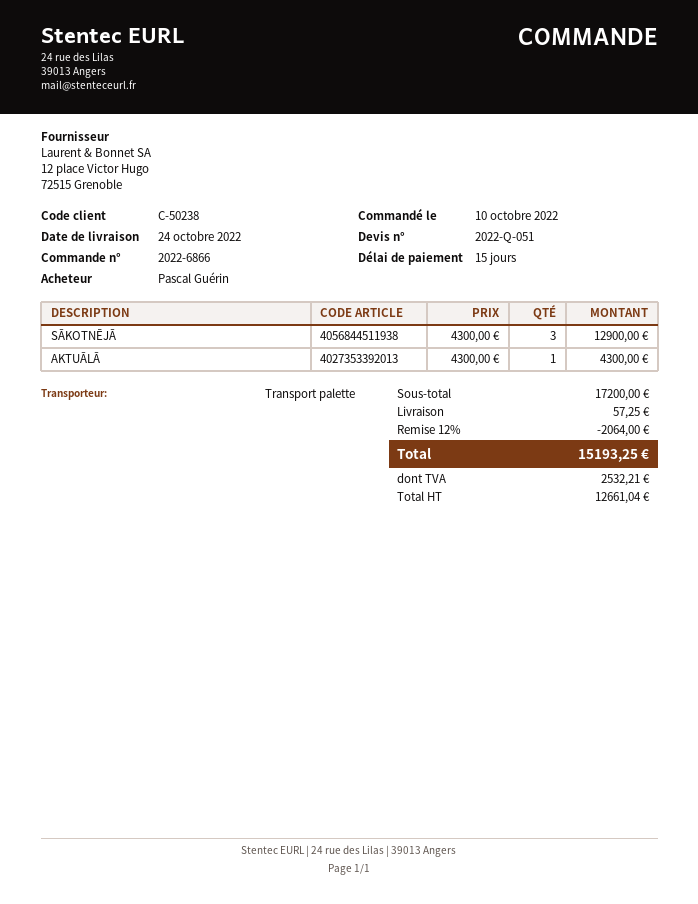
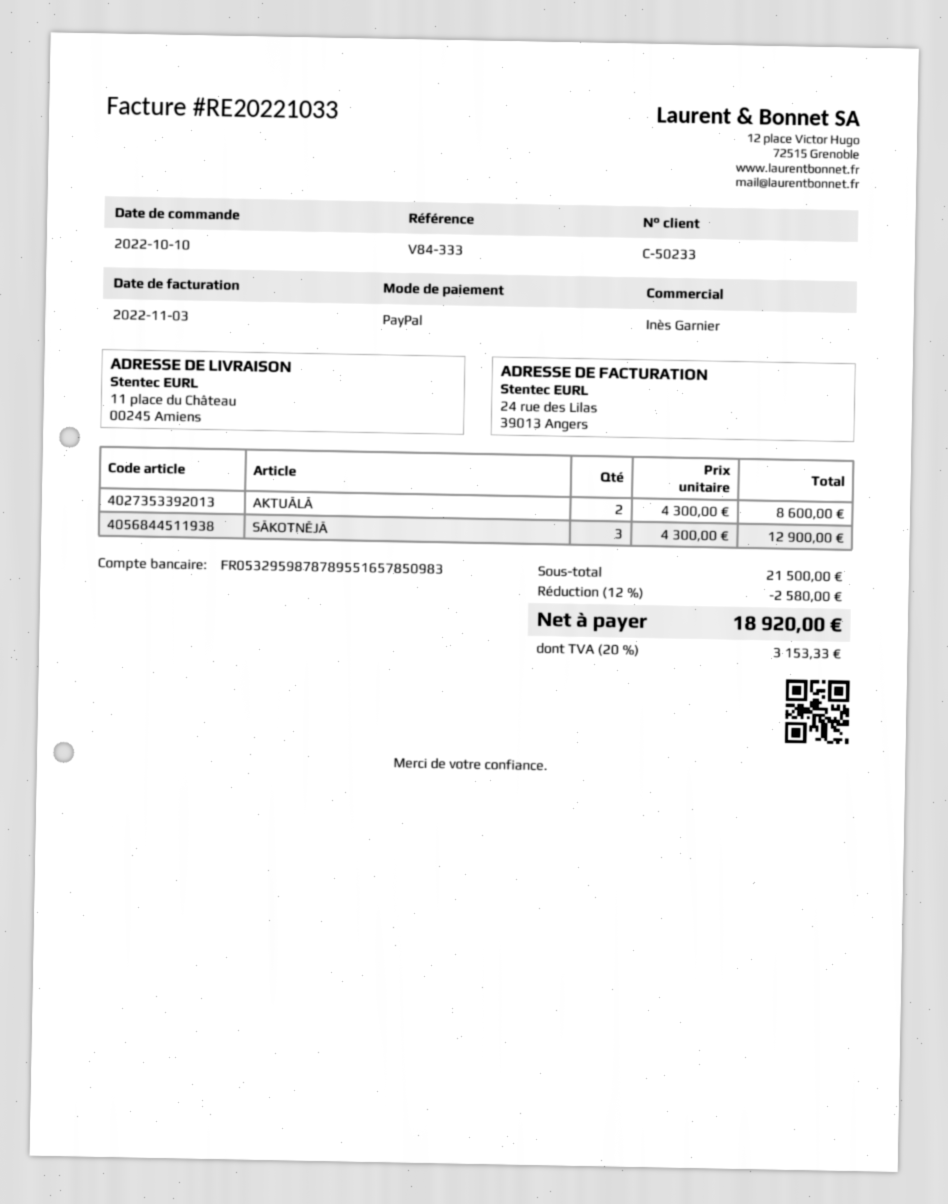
customer number: C-50238 -> C-50233
AKTUĀLĀ: 1 x 4300.00 = 4300.00 -> 2 x 4300.00 = 8600.00
subtotal: 17200.00 -> 21500.00
discount: 12% = 2064.00 -> 12% = 2580.00
shipping: 57.25 -> none
tax: 2532.21 -> 3153.33
total: 15193.25 -> 18920.00

